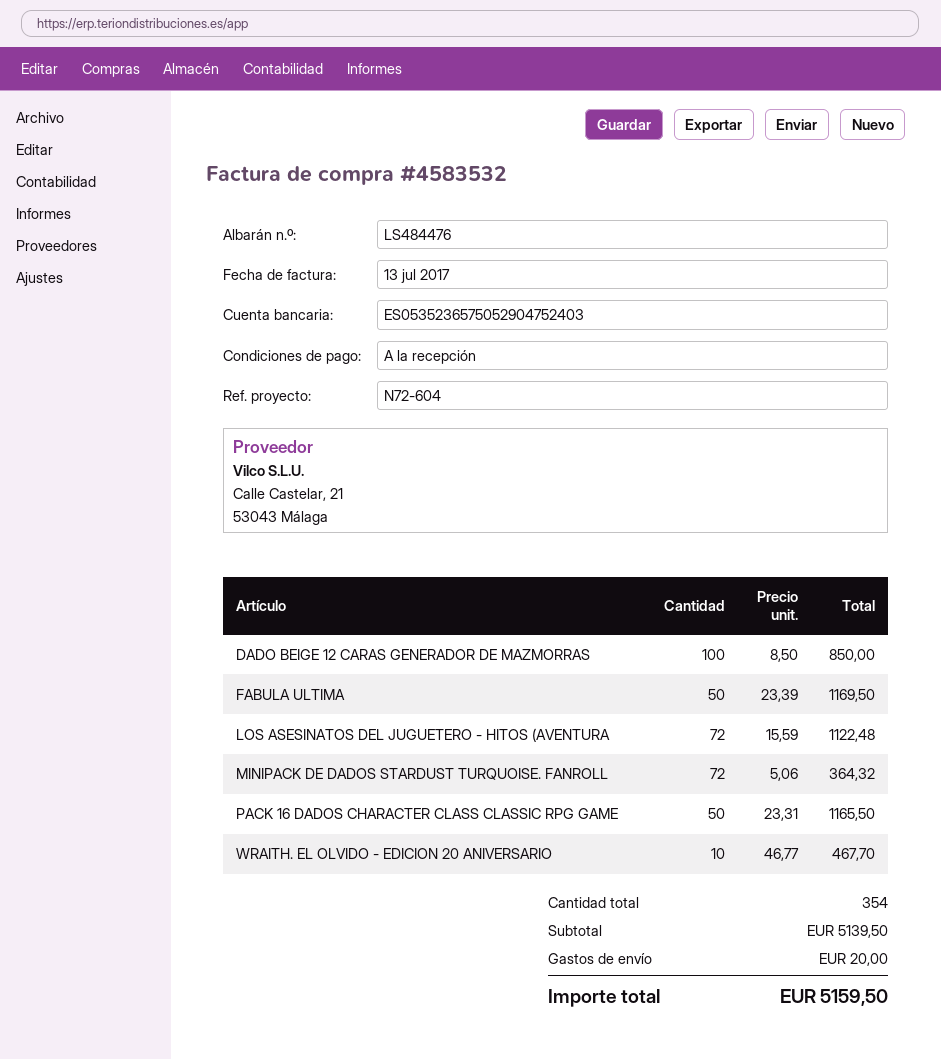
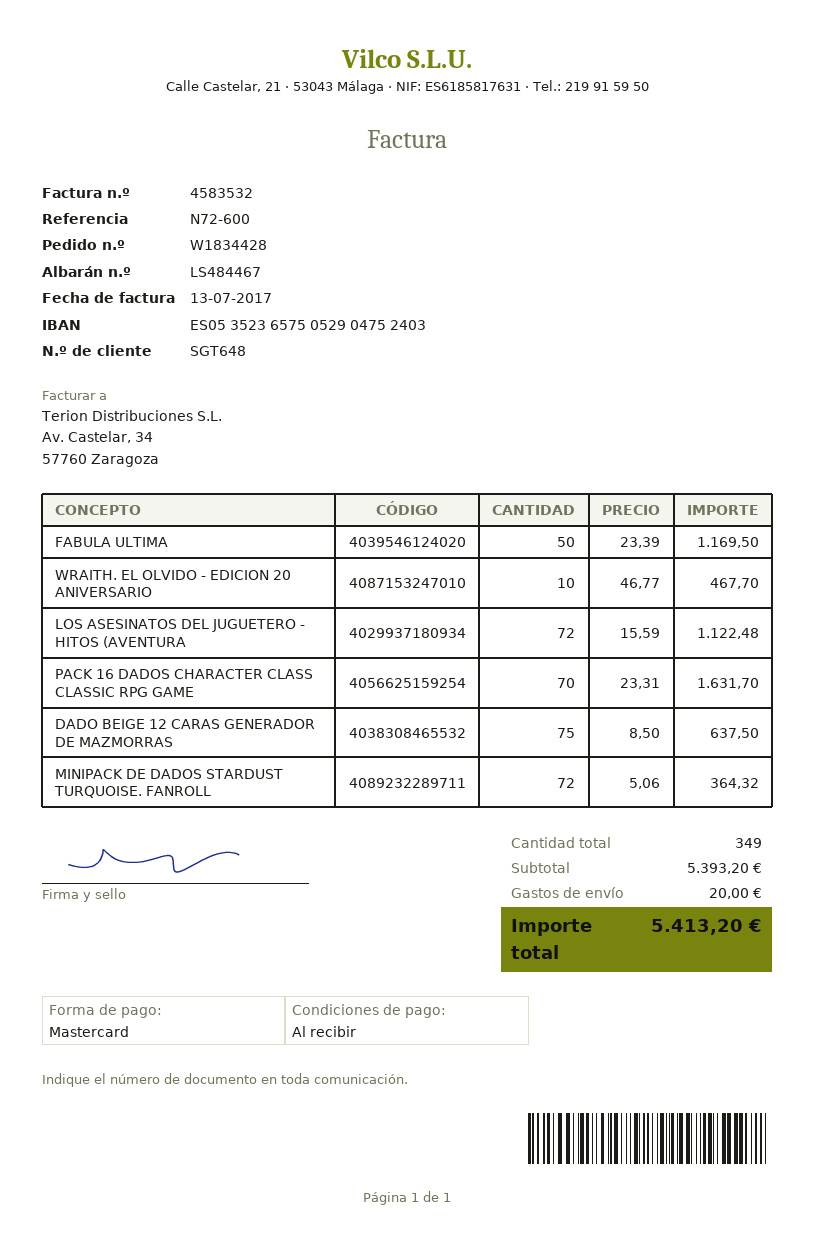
delivery note number: LS484476 -> LS484467
reference: N72-604 -> N72-600
DADO BEIGE 12 CARAS GENERADOR DE MAZMORRAS: 100 x 8.50 = 850.00 -> 75 x 8.50 = 637.50
PACK 16 DADOS CHARACTER CLASS CLASSIC RPG GAME: 50 x 23.31 = 1165.50 -> 70 x 23.31 = 1631.70
total quantity: 354 -> 349
subtotal: 5139.50 -> 5393.20
total: 5159.50 -> 5413.20

